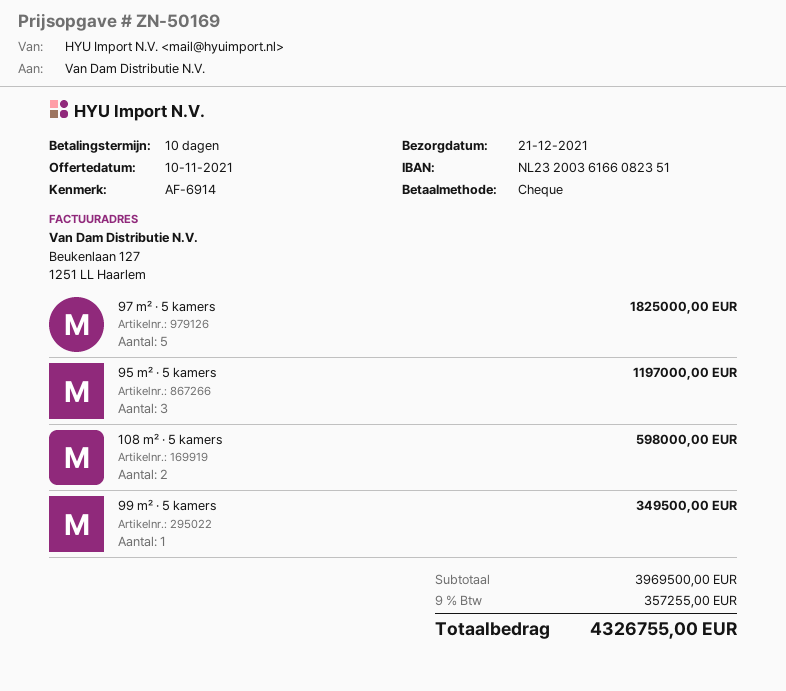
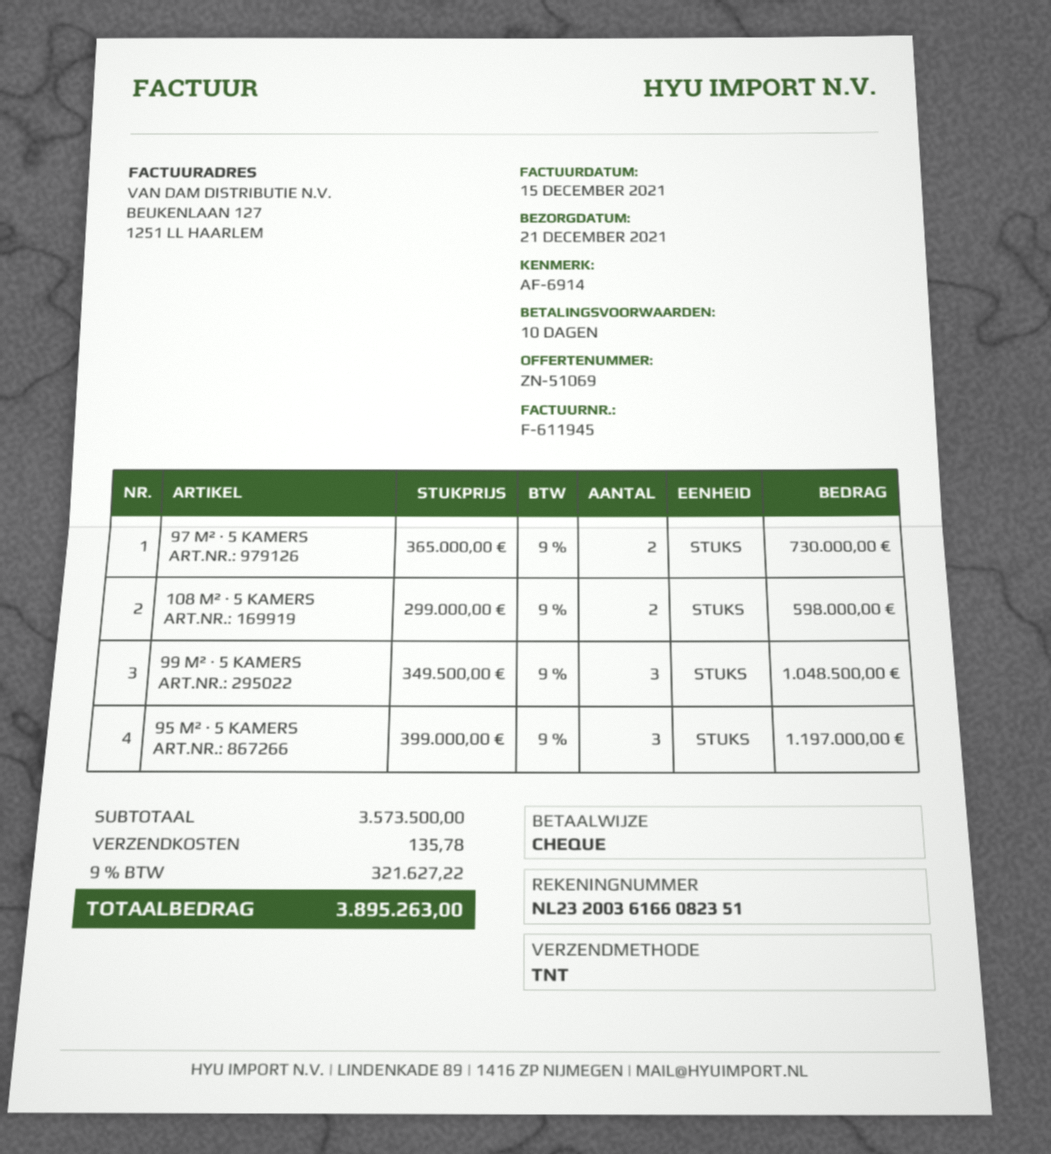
quote number: ZN-50169 -> ZN-51069
97 m² · 5 kamers: 5 for 1825000.00 -> 2 for 730000.00
99 m² · 5 kamers: 1 for 349500.00 -> 3 for 1048500.00
subtotal: 3969500.00 -> 3573500.00
shipping: none -> 135.78
tax: 9% = 357255.00 -> 9% = 321627.22
total: 4326755.00 -> 3895263.00

